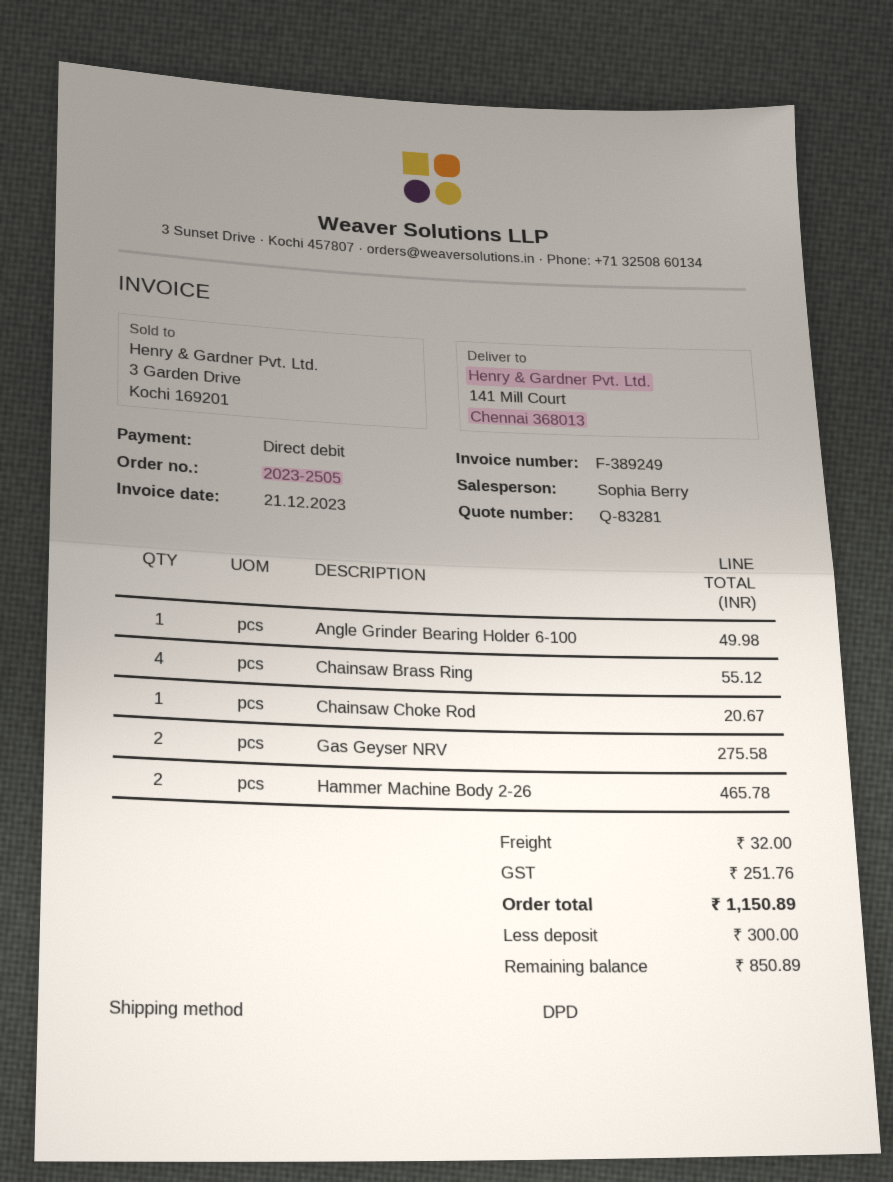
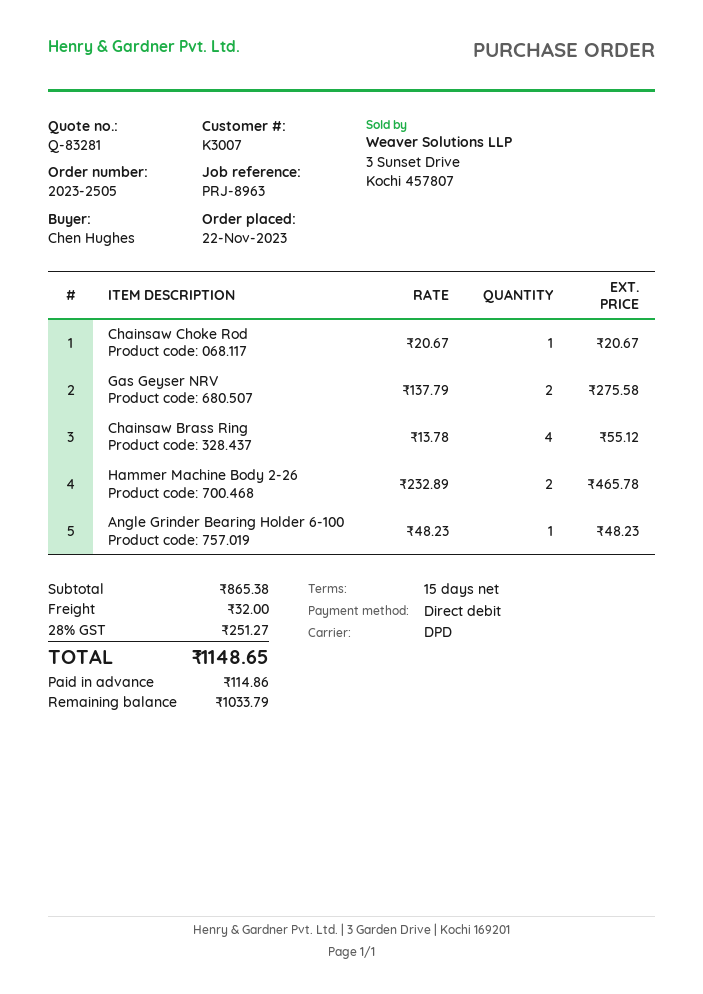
Angle Grinder Bearing Holder 6-100: 1 for 49.98 -> 1 for 48.23
tax: 251.76 -> 251.27
total: 1150.89 -> 1148.65
deposit: 300.00 -> 114.86
balance: 850.89 -> 1033.79

